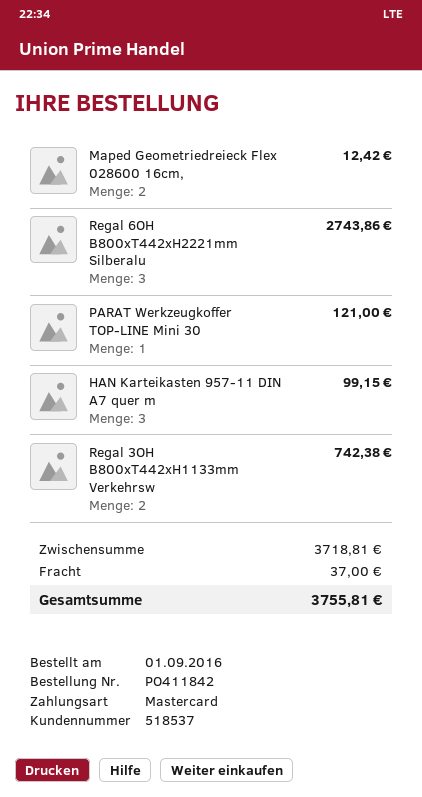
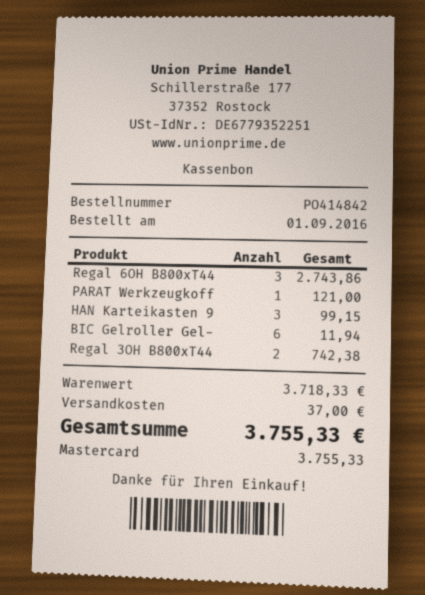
order number: PO411842 -> PO414842
Maped Geometriedreieck Flex 028600 16cm,: 2 for 12.42 -> none
BIC Gelroller Gel-: none -> 6 for 11.94
subtotal: 3718.81 -> 3718.33
total: 3755.81 -> 3755.33

